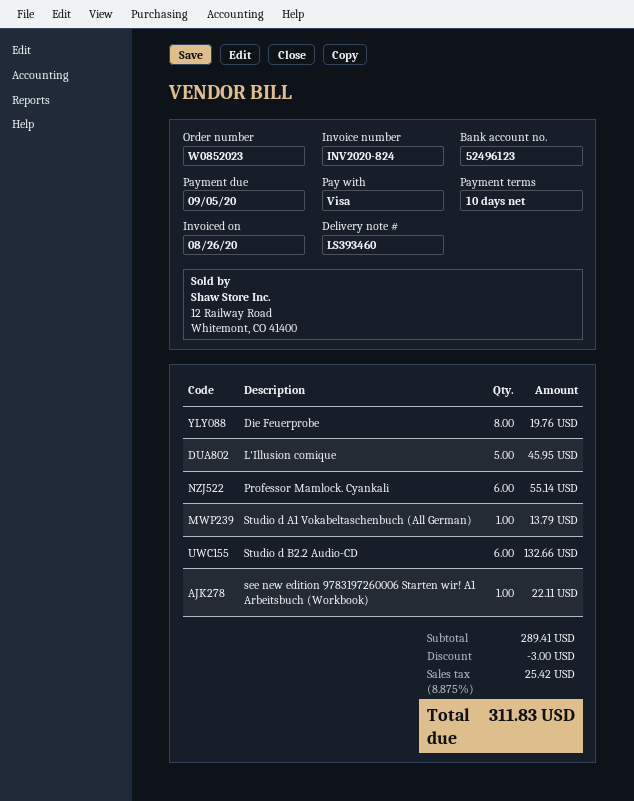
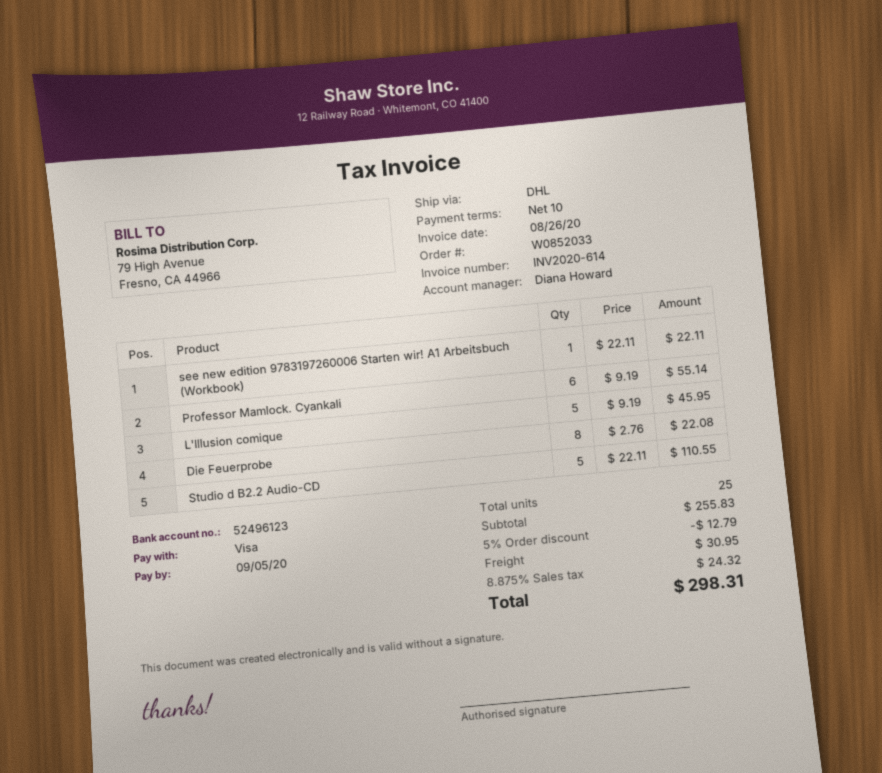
order number: W0852023 -> W0852033
invoice number: INV2020-824 -> INV2020-614
Die Feuerprobe: 8 for 19.76 -> 8 for 22.08
Studio d A1 Vokabeltaschenbuch (All German): 1 for 13.79 -> none
Studio d B2.2 Audio-CD: 6 for 132.66 -> 5 for 110.55
subtotal: 289.41 -> 255.83
discount: 3.00 -> 12.79
shipping: none -> 30.95
tax: 8.875% = 25.42 -> 8.875% = 24.32
total: 311.83 -> 298.31

